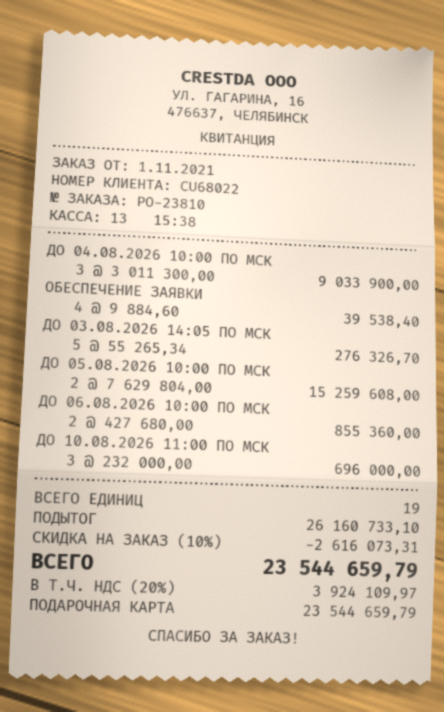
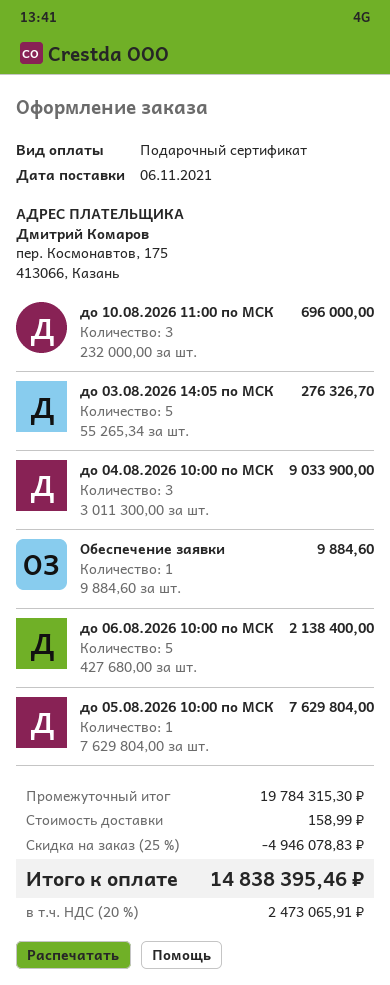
ОБЕСПЕЧЕНИЕ ЗАЯВКИ: 4 x 9884.60 = 39538.40 -> 1 x 9884.60 = 9884.60
ДО 05.08.2026 10:00 ПО МСК: 2 x 7629804.00 = 15259608.00 -> 1 x 7629804.00 = 7629804.00
ДО 06.08.2026 10:00 ПО МСК: 2 x 427680.00 = 855360.00 -> 5 x 427680.00 = 2138400.00
subtotal: 26160733.10 -> 19784315.30
discount: 10% = 2616073.31 -> 25% = 4946078.83
shipping: none -> 158.99
tax: 20% = 3924109.97 -> 20% = 2473065.91
total: 23544659.79 -> 14838395.46

